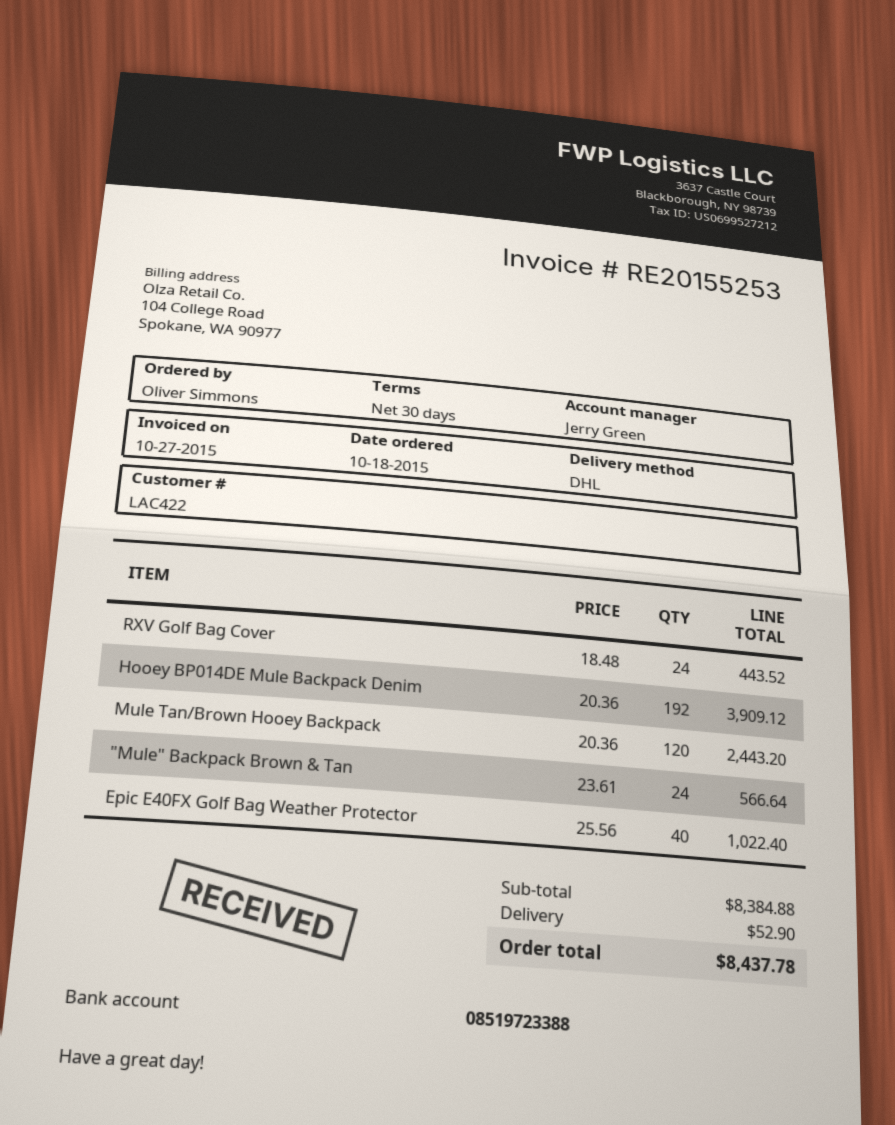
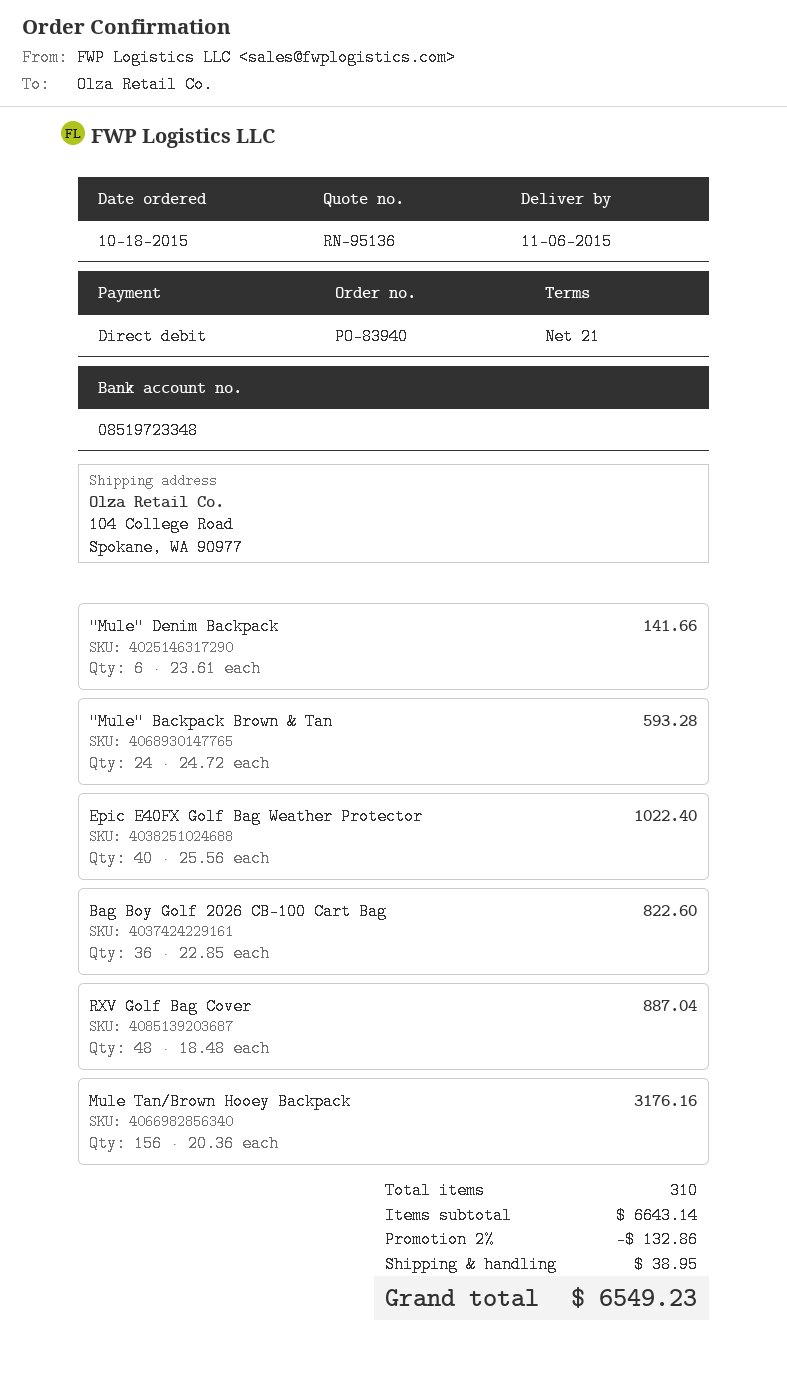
payment terms: 30 days -> 21 days
bank account: 08519723388 -> 08519723348
RXV Golf Bag Cover: 24 x 18.48 = 443.52 -> 48 x 18.48 = 887.04
Hooey BP014DE Mule Backpack Denim: 192 x 20.36 = 3909.12 -> none
Mule Tan/Brown Hooey Backpack: 120 x 20.36 = 2443.20 -> 156 x 20.36 = 3176.16
"Mule" Backpack Brown & Tan: 24 x 23.61 = 566.64 -> 24 x 24.72 = 593.28
"Mule" Denim Backpack: none -> 6 x 23.61 = 141.66
Bag Boy Golf 2026 CB-100 Cart Bag: none -> 36 x 22.85 = 822.60
subtotal: 8384.88 -> 6643.14
discount: none -> 2% = 132.86
shipping: 52.90 -> 38.95
total: 8437.78 -> 6549.23

